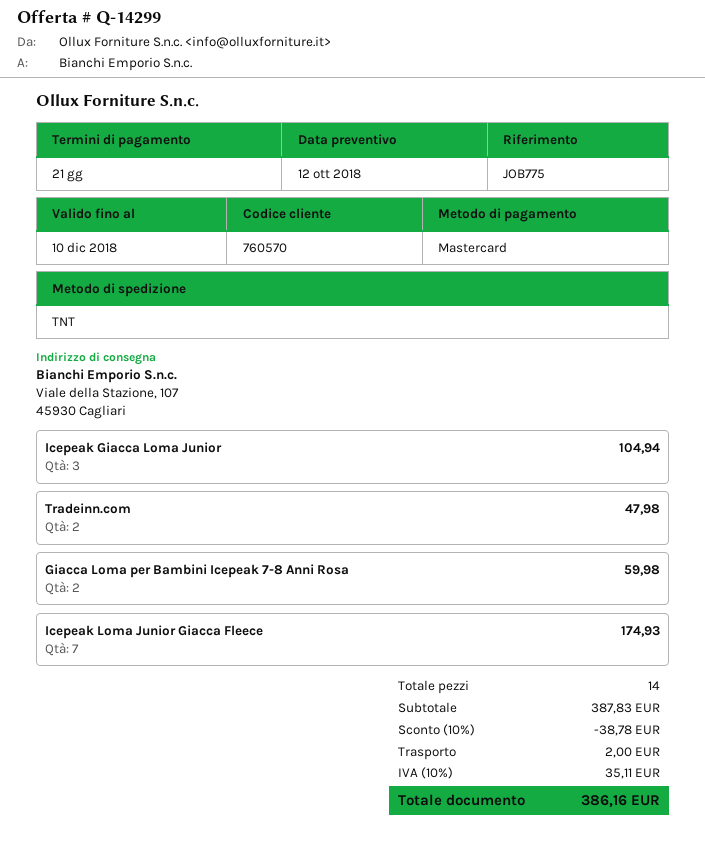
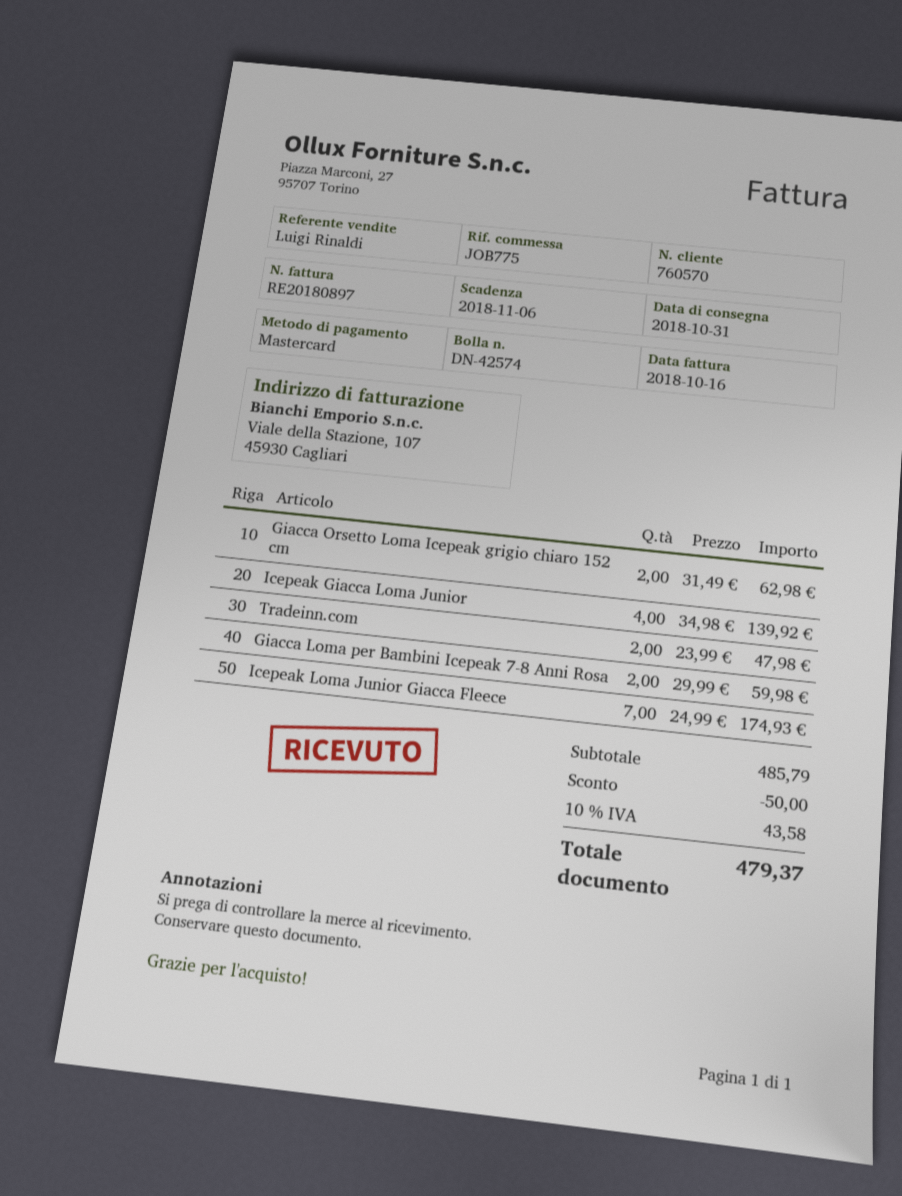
Icepeak Giacca Loma Junior: 3 for 104.94 -> 4 for 139.92
Giacca Orsetto Loma Icepeak grigio chiaro 152 cm: none -> 2 for 62.98
subtotal: 387.83 -> 485.79
discount: 38.78 -> 50.00
shipping: 2.00 -> none
tax: 10% = 35.11 -> 10% = 43.58
total: 386.16 -> 479.37

